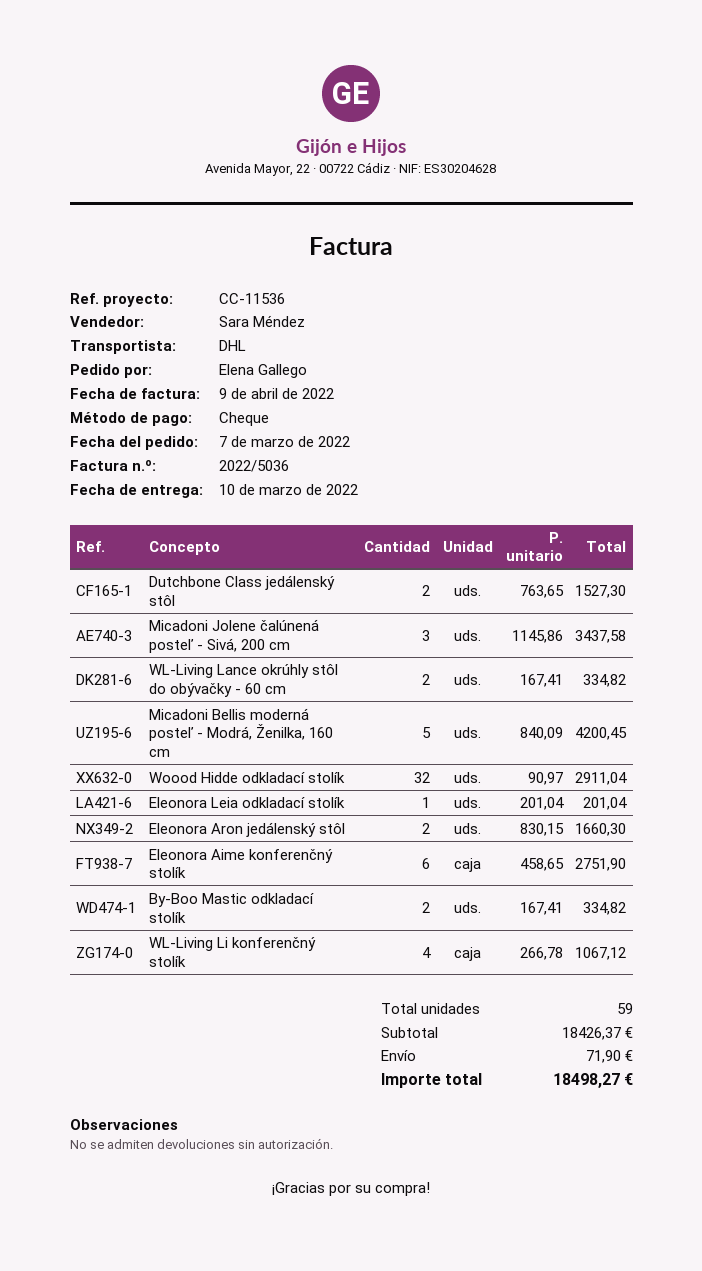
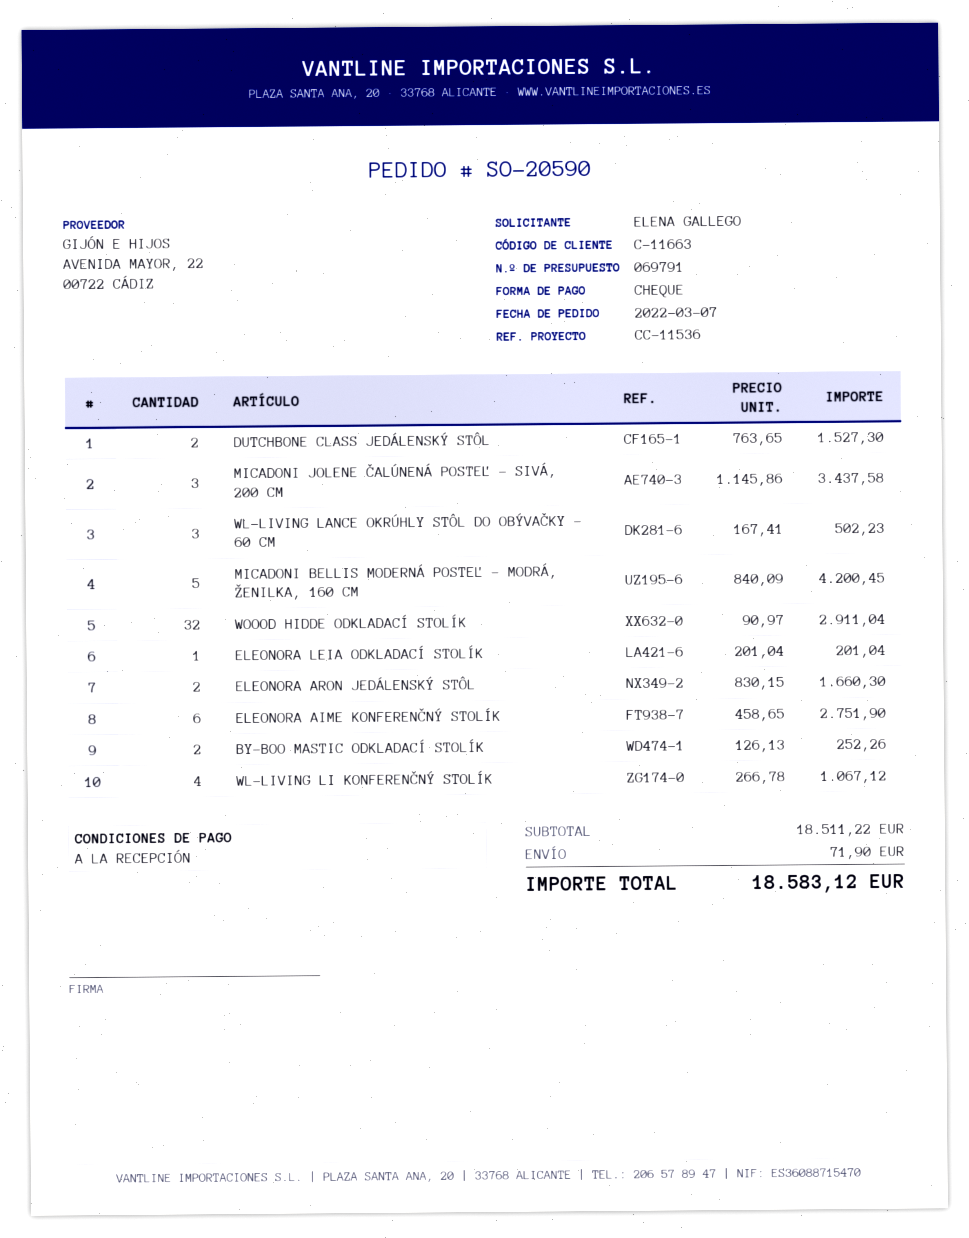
WL-Living Lance okrúhly stôl do obývačky - 60 cm: 2 x 167.41 = 334.82 -> 3 x 167.41 = 502.23
By-Boo Mastic odkladací stolík: 2 x 167.41 = 334.82 -> 2 x 126.13 = 252.26
subtotal: 18426.37 -> 18511.22
total: 18498.27 -> 18583.12

